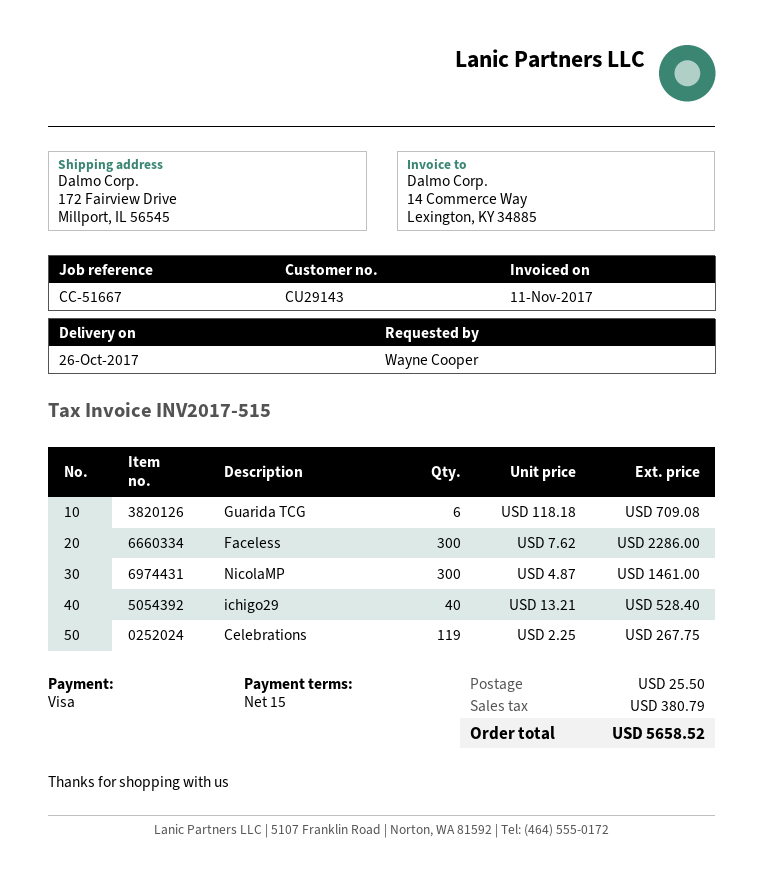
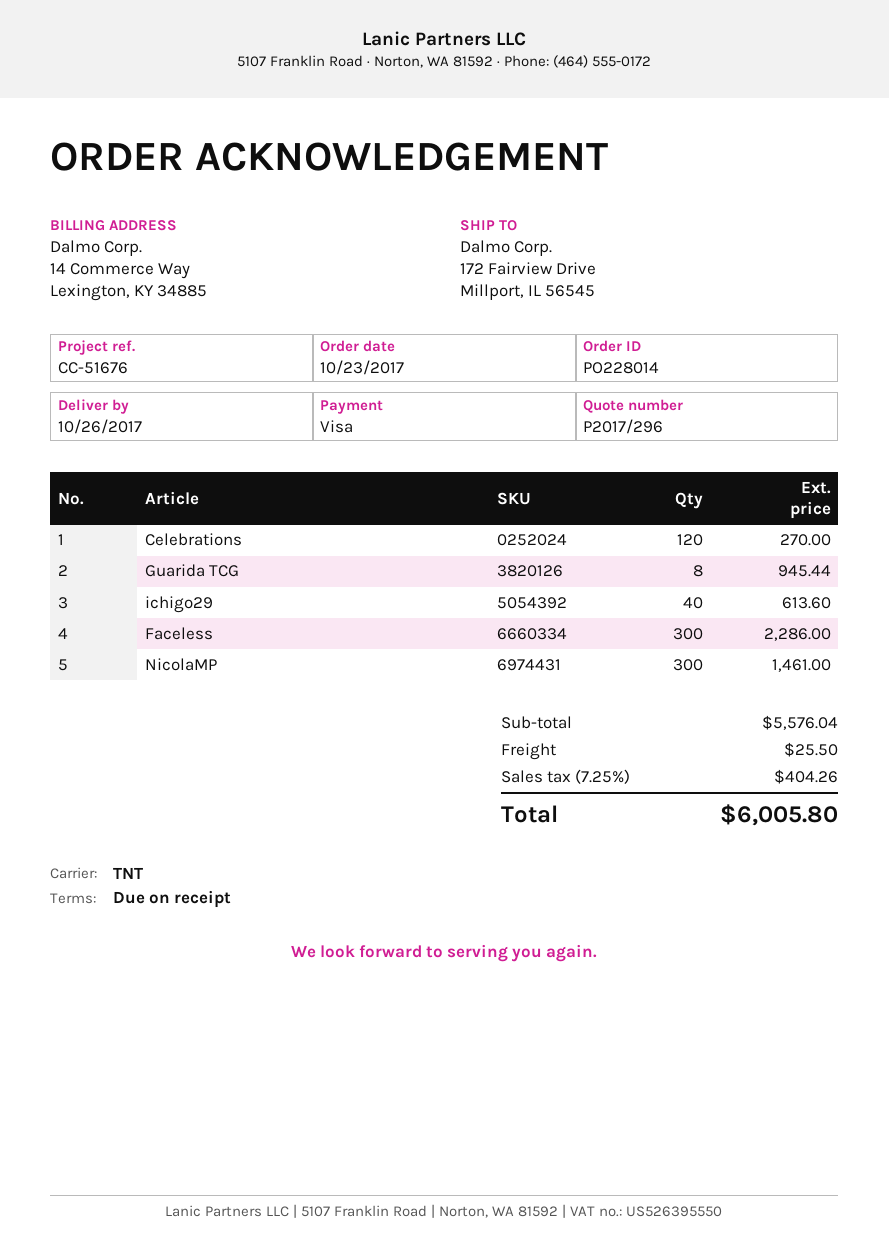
payment terms: 15 days -> on receipt
reference: CC-51667 -> CC-51676
Guarida TCG: 6 for 709.08 -> 8 for 945.44
ichigo29: 40 for 528.40 -> 40 for 613.60
Celebrations: 119 for 267.75 -> 120 for 270.00
tax: 380.79 -> 404.26
total: 5658.52 -> 6005.80

